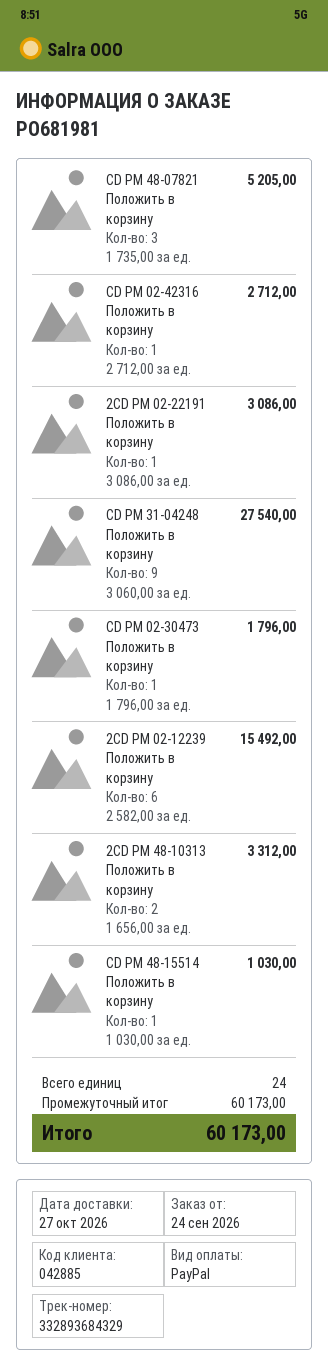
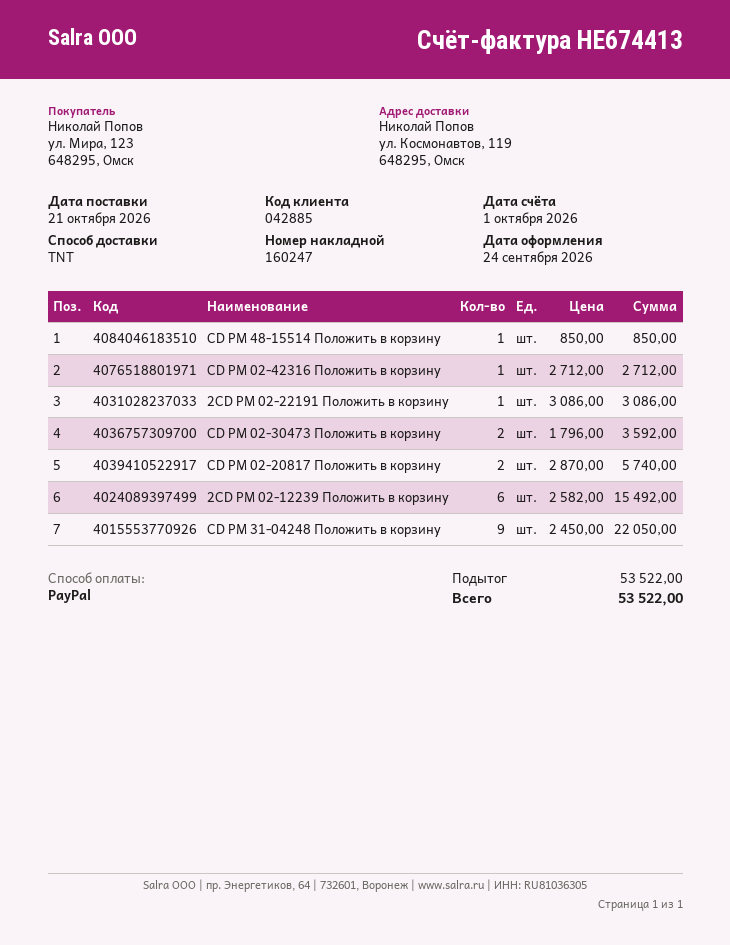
delivery date: 2026-10-27 -> 2026-10-21
CD PM 48-07821 Положить в корзину: 3 x 1735.00 = 5205.00 -> none
CD PM 31-04248 Положить в корзину: 9 x 3060.00 = 27540.00 -> 9 x 2450.00 = 22050.00
CD PM 02-30473 Положить в корзину: 1 x 1796.00 = 1796.00 -> 2 x 1796.00 = 3592.00
2CD PM 48-10313 Положить в корзину: 2 x 1656.00 = 3312.00 -> none
CD PM 48-15514 Положить в корзину: 1 x 1030.00 = 1030.00 -> 1 x 850.00 = 850.00
CD PM 02-20817 Положить в корзину: none -> 2 x 2870.00 = 5740.00
subtotal: 60173.00 -> 53522.00
total: 60173.00 -> 53522.00

